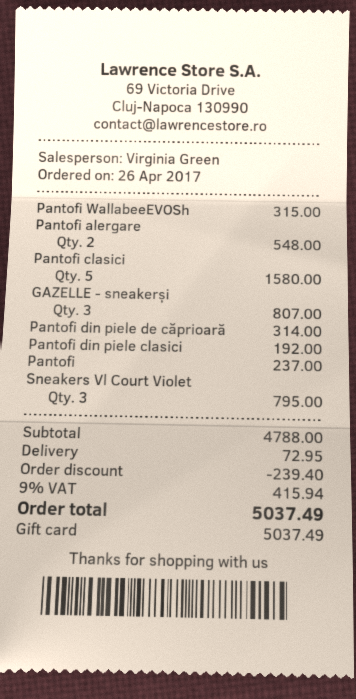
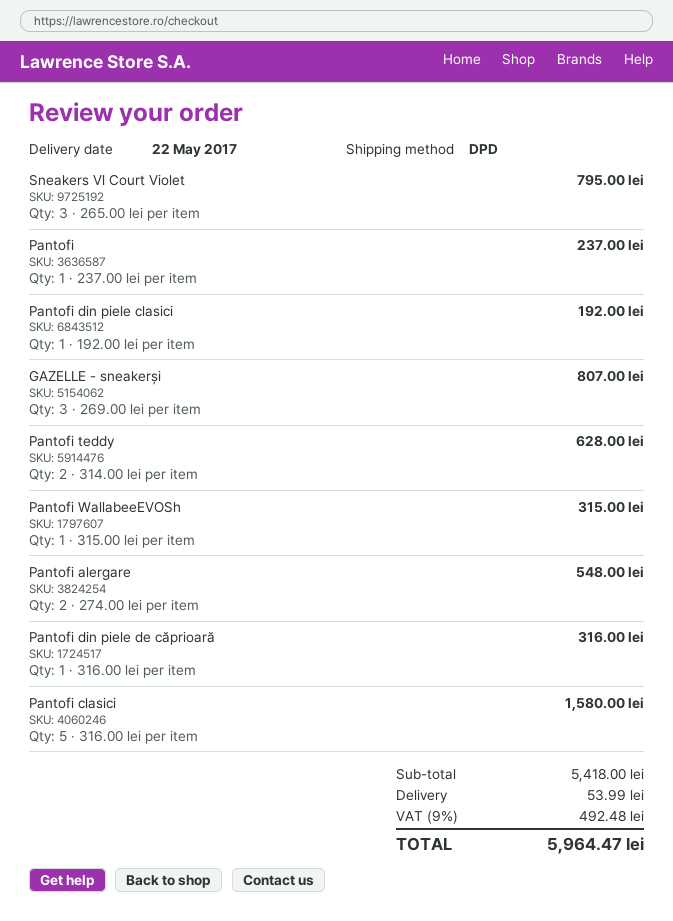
Pantofi din piele de căprioară: 1 for 314.00 -> 1 for 316.00
Pantofi teddy: none -> 2 for 628.00
subtotal: 4788.00 -> 5418.00
discount: 239.40 -> none
shipping: 72.95 -> 53.99
tax: 9% = 415.94 -> 9% = 492.48
total: 5037.49 -> 5964.47

